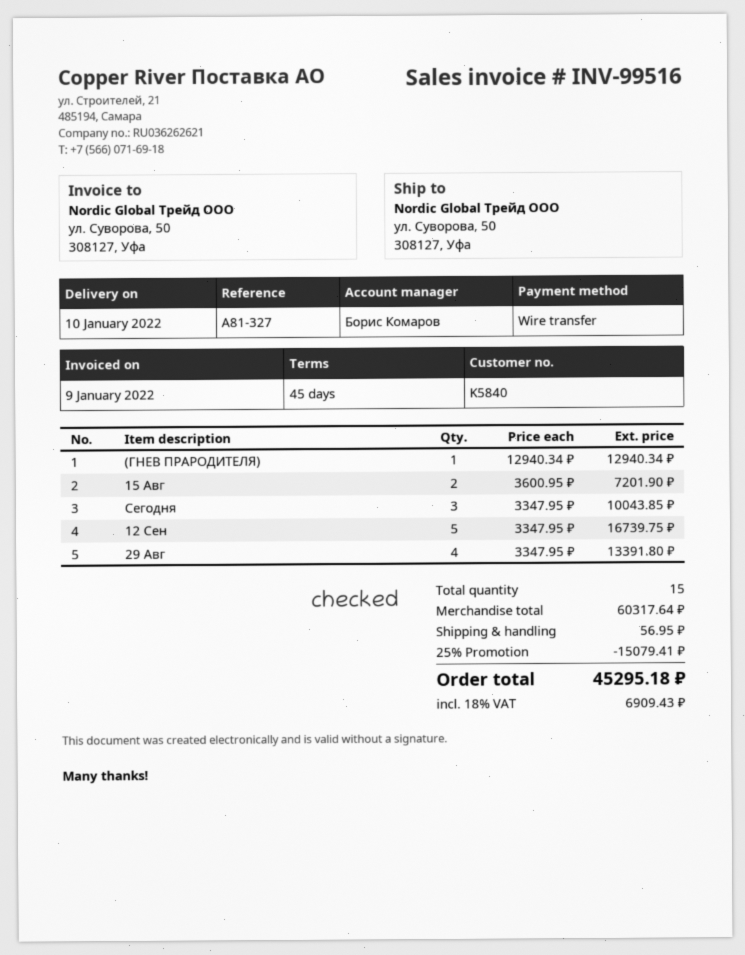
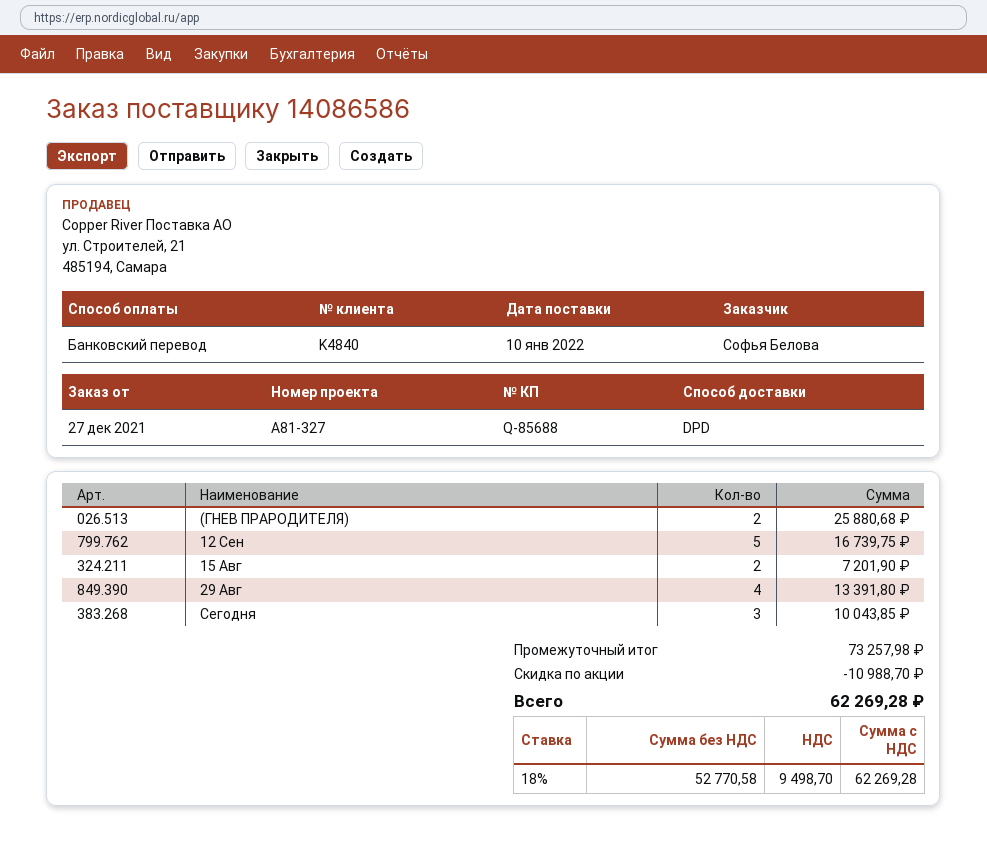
customer number: K5840 -> K4840
(ГНЕВ ПРАРОДИТЕЛЯ): 1 for 12940.34 -> 2 for 25880.68
subtotal: 60317.64 -> 73257.98
discount: 15079.41 -> 10988.70
shipping: 56.95 -> none
tax: 18% = 6909.43 -> 18% = 9498.70
total: 45295.18 -> 62269.28

